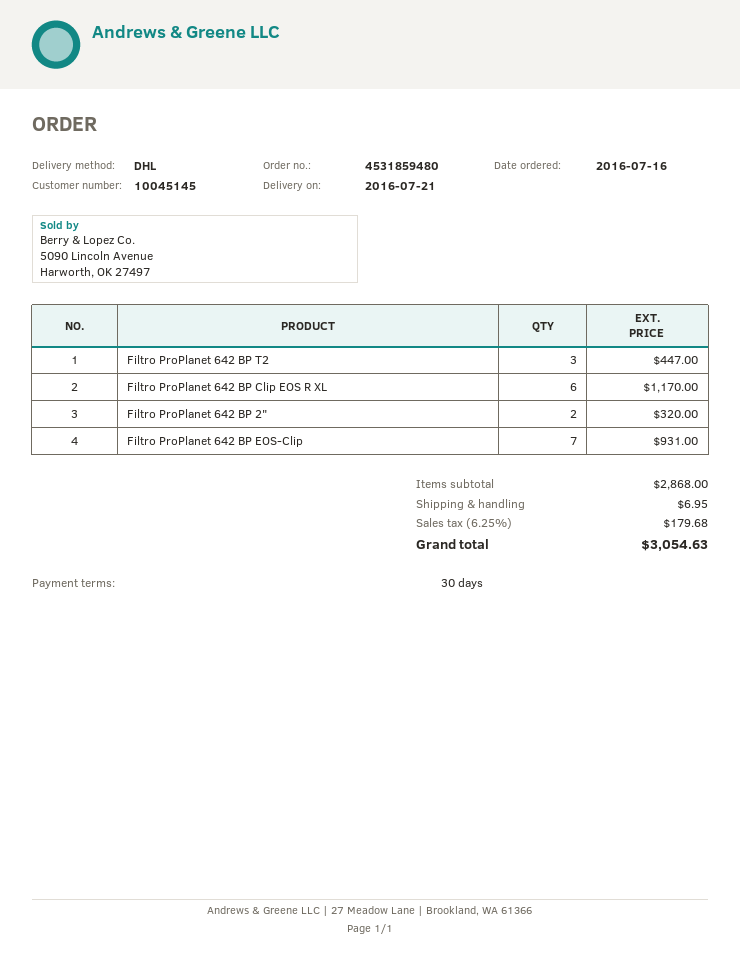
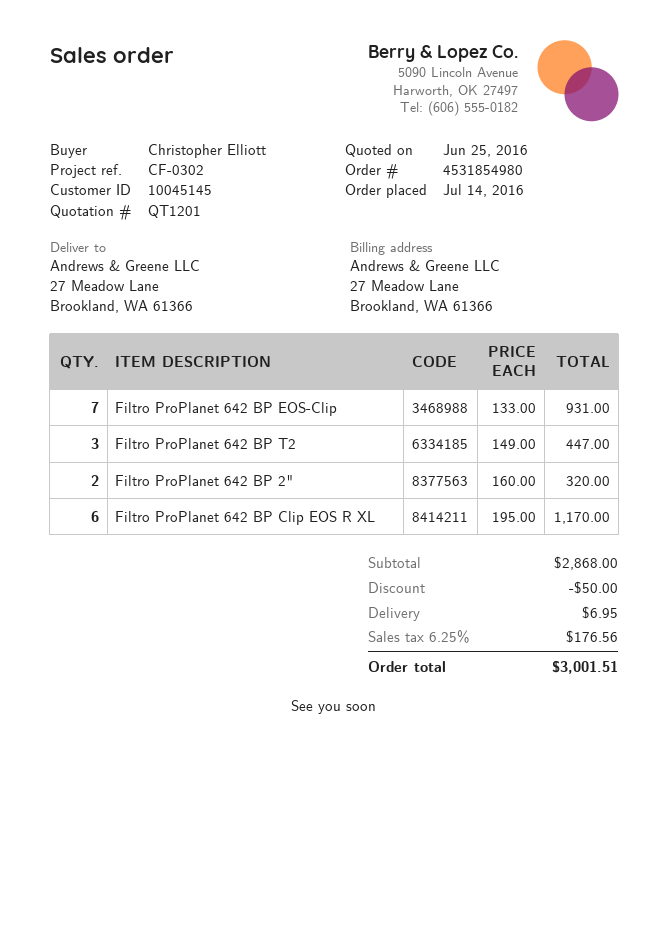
order number: 4531859480 -> 4531854980
order date: 2016-07-16 -> 2016-07-14
discount: none -> 50.00
tax: 6.25% = 179.68 -> 6.25% = 176.56
total: 3054.63 -> 3001.51

